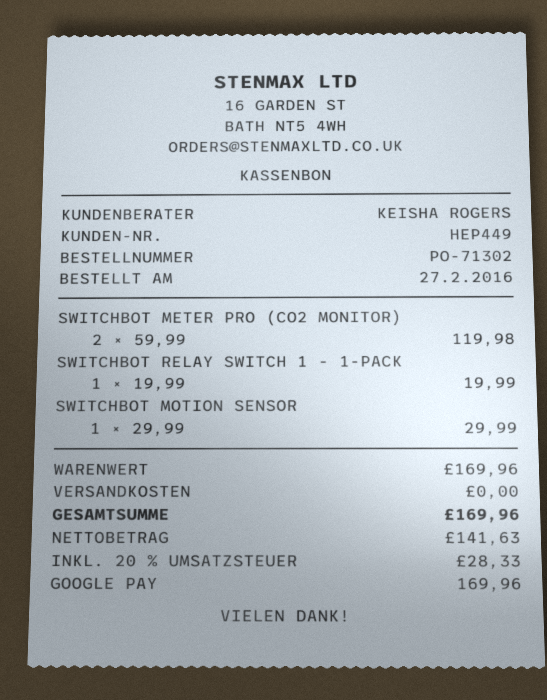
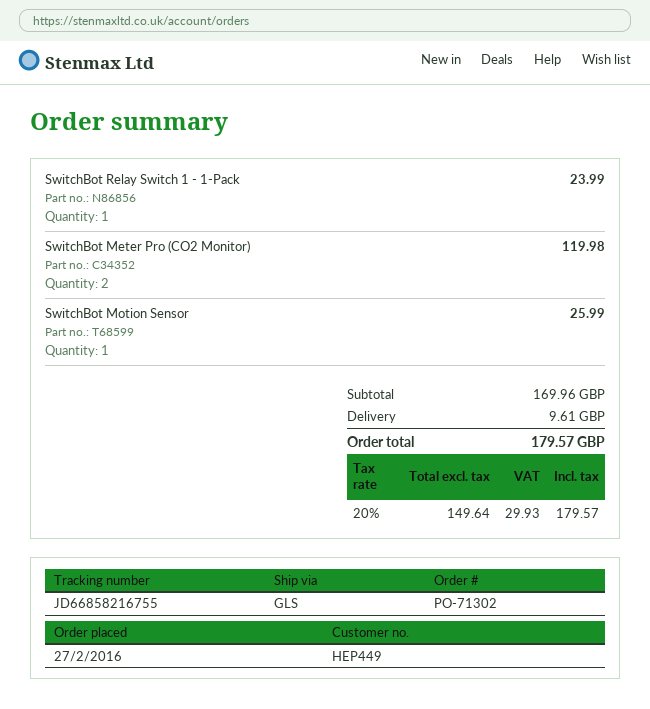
SWITCHBOT RELAY SWITCH 1 - 1-PACK: 1 for 19.99 -> 1 for 23.99
SWITCHBOT MOTION SENSOR: 1 for 29.99 -> 1 for 25.99
shipping: 0.00 -> 9.61
net: 141.63 -> 149.64
tax: 20% = 28.33 -> 20% = 29.93
total: 169.96 -> 179.57

